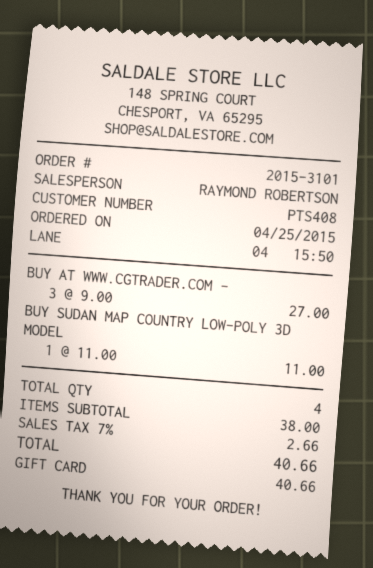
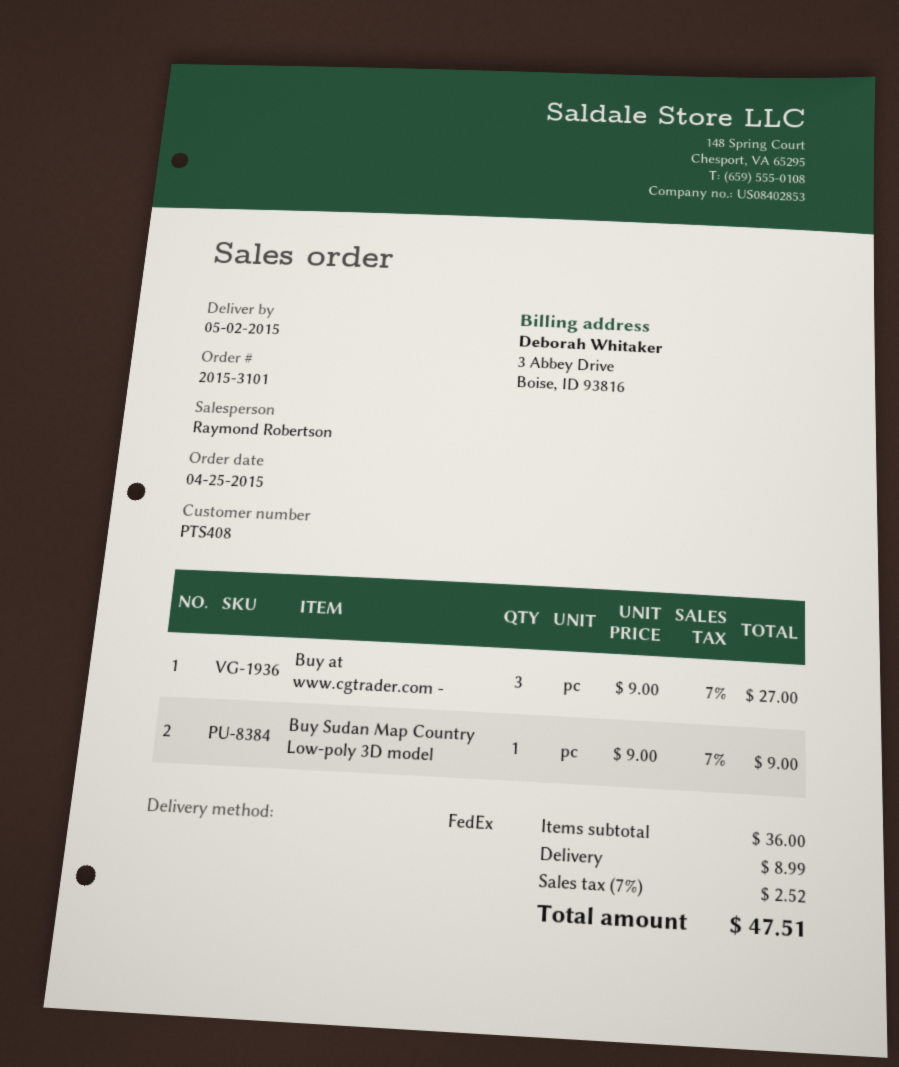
BUY SUDAN MAP COUNTRY LOW-POLY 3D MODEL: 1 x 11.00 = 11.00 -> 1 x 9.00 = 9.00
subtotal: 38.00 -> 36.00
shipping: none -> 8.99
tax: 7% = 2.66 -> 7% = 2.52
total: 40.66 -> 47.51

